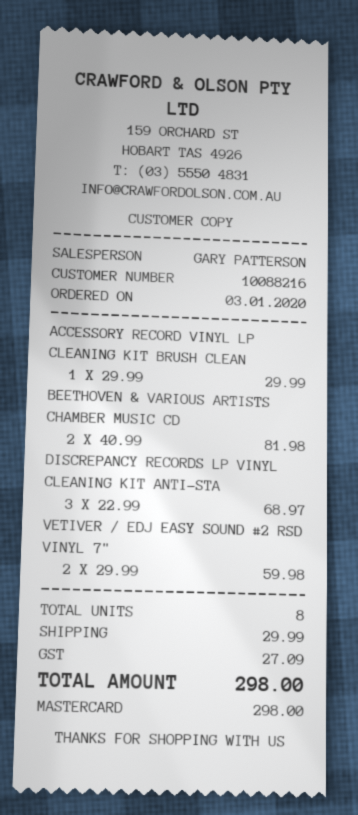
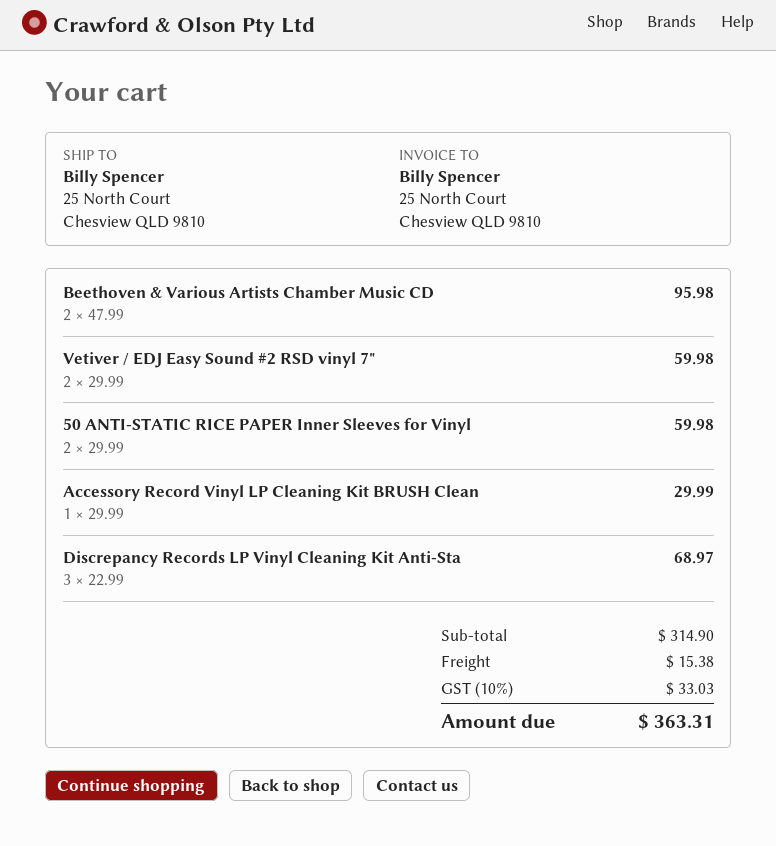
BEETHOVEN & VARIOUS ARTISTS CHAMBER MUSIC CD: 2 x 40.99 = 81.98 -> 2 x 47.99 = 95.98
50 ANTI-STATIC RICE PAPER Inner Sleeves for Vinyl: none -> 2 x 29.99 = 59.98
shipping: 29.99 -> 15.38
tax: 27.09 -> 33.03
total: 298.00 -> 363.31

